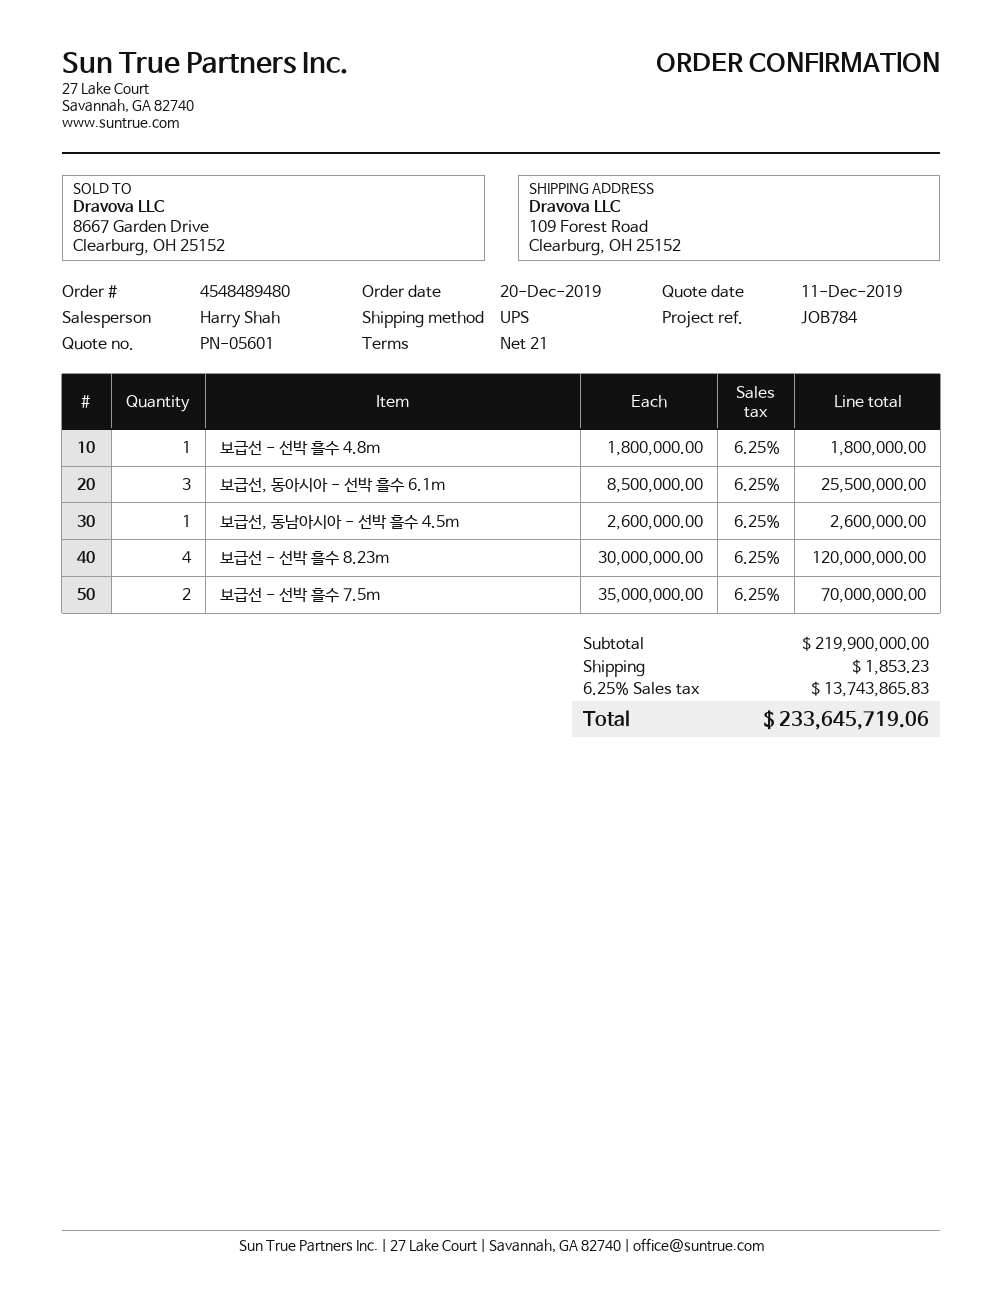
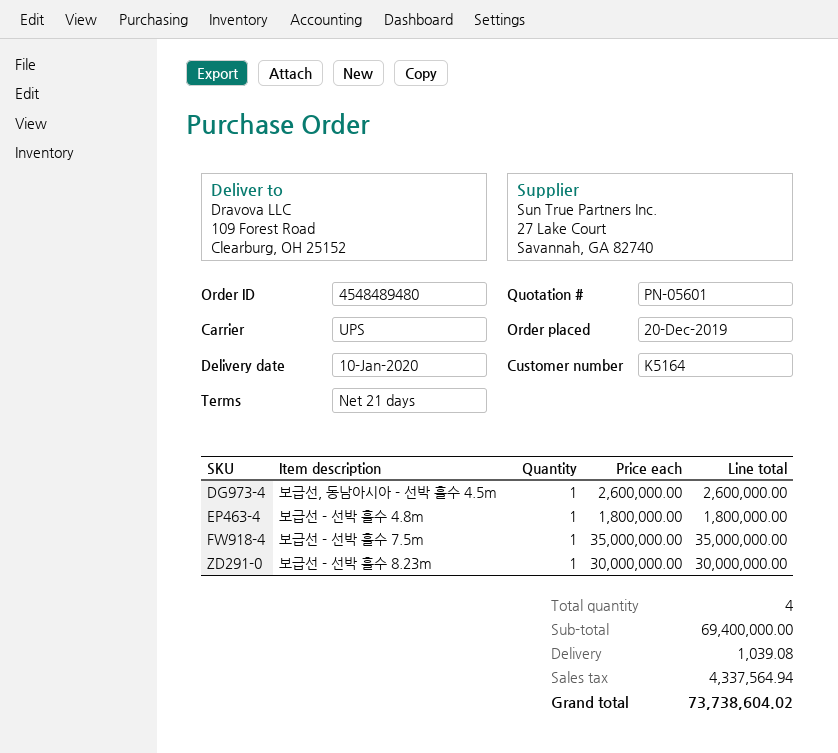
보급선, 동아시아 - 선박 흘수 6.1m: 3 x 8500000.00 = 25500000.00 -> none
보급선 - 선박 흘수 8.23m: 4 x 30000000.00 = 120000000.00 -> 1 x 30000000.00 = 30000000.00
보급선 - 선박 흘수 7.5m: 2 x 35000000.00 = 70000000.00 -> 1 x 35000000.00 = 35000000.00
subtotal: 219900000.00 -> 69400000.00
shipping: 1853.23 -> 1039.08
tax: 13743865.83 -> 4337564.94
total: 233645719.06 -> 73738604.02

